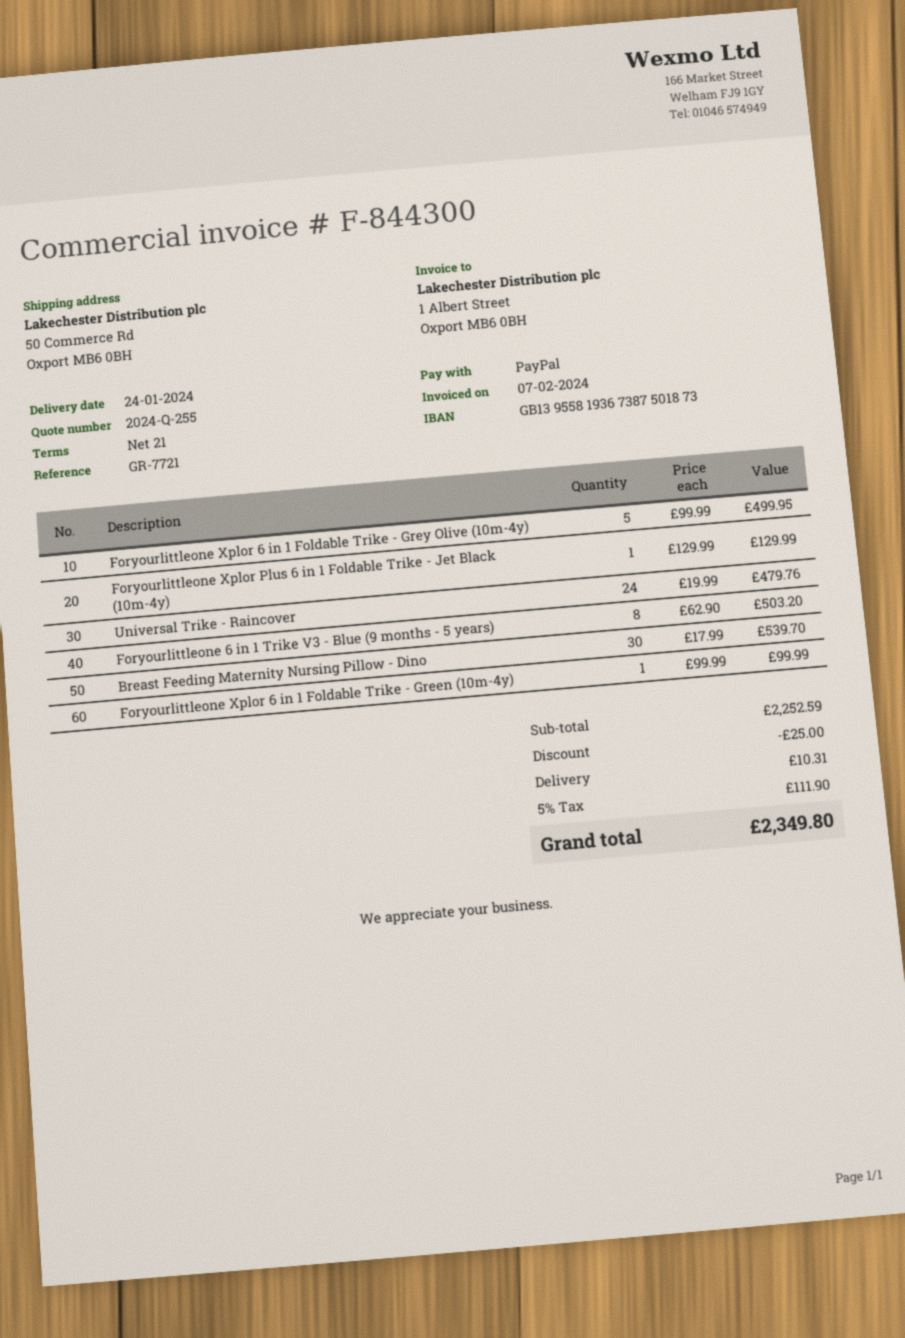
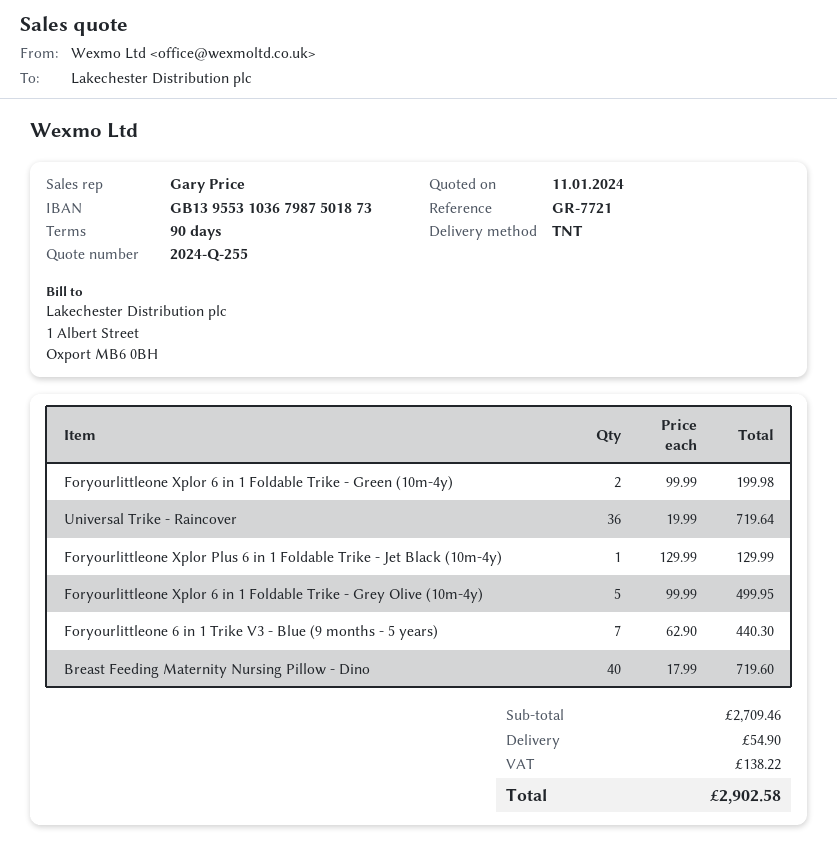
payment terms: 21 days -> 90 days
bank account: GB13955819367387501873 -> GB13955310367987501873
Universal Trike - Raincover: 24 x 19.99 = 479.76 -> 36 x 19.99 = 719.64
Foryourlittleone 6 in 1 Trike V3 - Blue (9 months - 5 years): 8 x 62.90 = 503.20 -> 7 x 62.90 = 440.30
Breast Feeding Maternity Nursing Pillow - Dino: 30 x 17.99 = 539.70 -> 40 x 17.99 = 719.60
Foryourlittleone Xplor 6 in 1 Foldable Trike - Green (10m-4y): 1 x 99.99 = 99.99 -> 2 x 99.99 = 199.98
subtotal: 2252.59 -> 2709.46
discount: 25.00 -> none
shipping: 10.31 -> 54.90
tax: 111.90 -> 138.22
total: 2349.80 -> 2902.58

